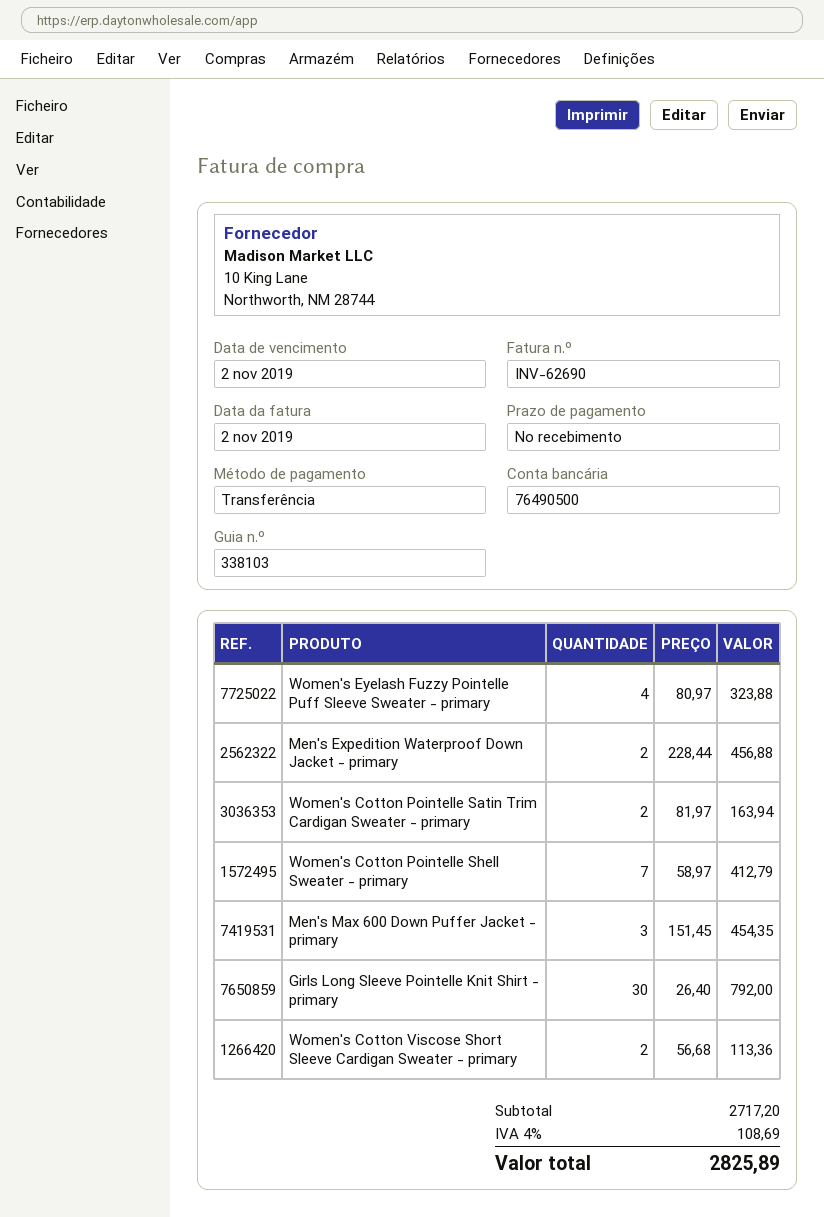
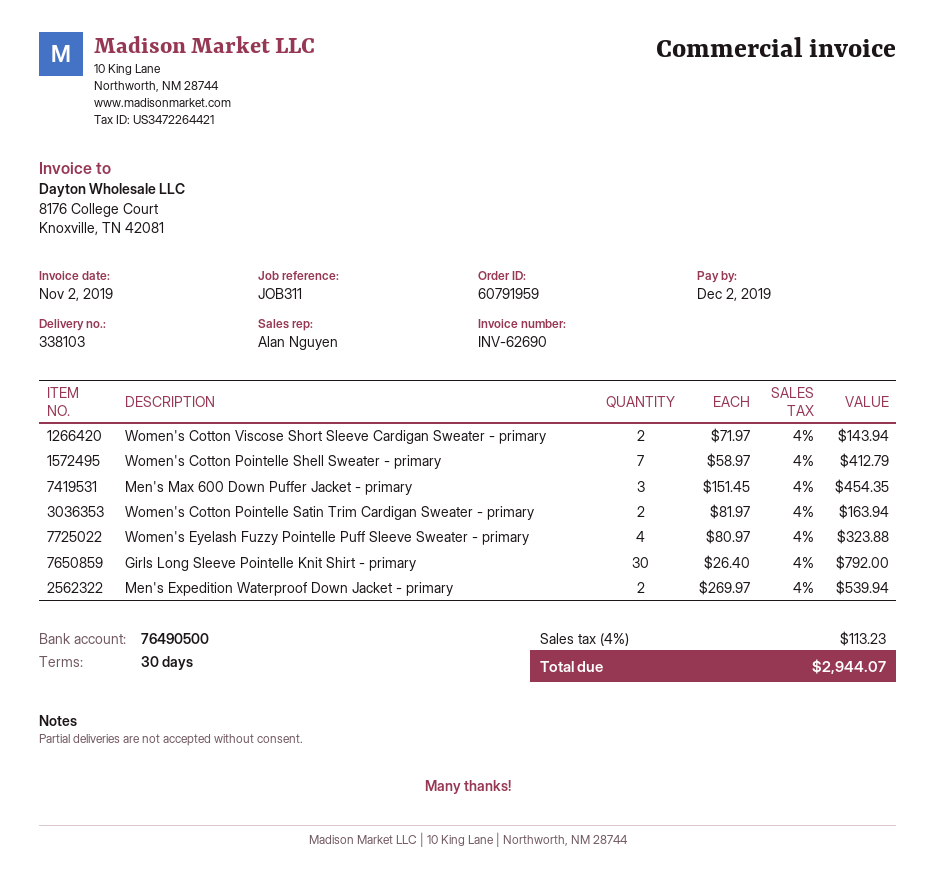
payment terms: on receipt -> 30 days
due date: 2019-11-02 -> 2019-12-02
Men's Expedition Waterproof Down Jacket - primary: 2 x 228.44 = 456.88 -> 2 x 269.97 = 539.94
Women's Cotton Viscose Short Sleeve Cardigan Sweater - primary: 2 x 56.68 = 113.36 -> 2 x 71.97 = 143.94
tax: 4% = 108.69 -> 4% = 113.23
total: 2825.89 -> 2944.07

